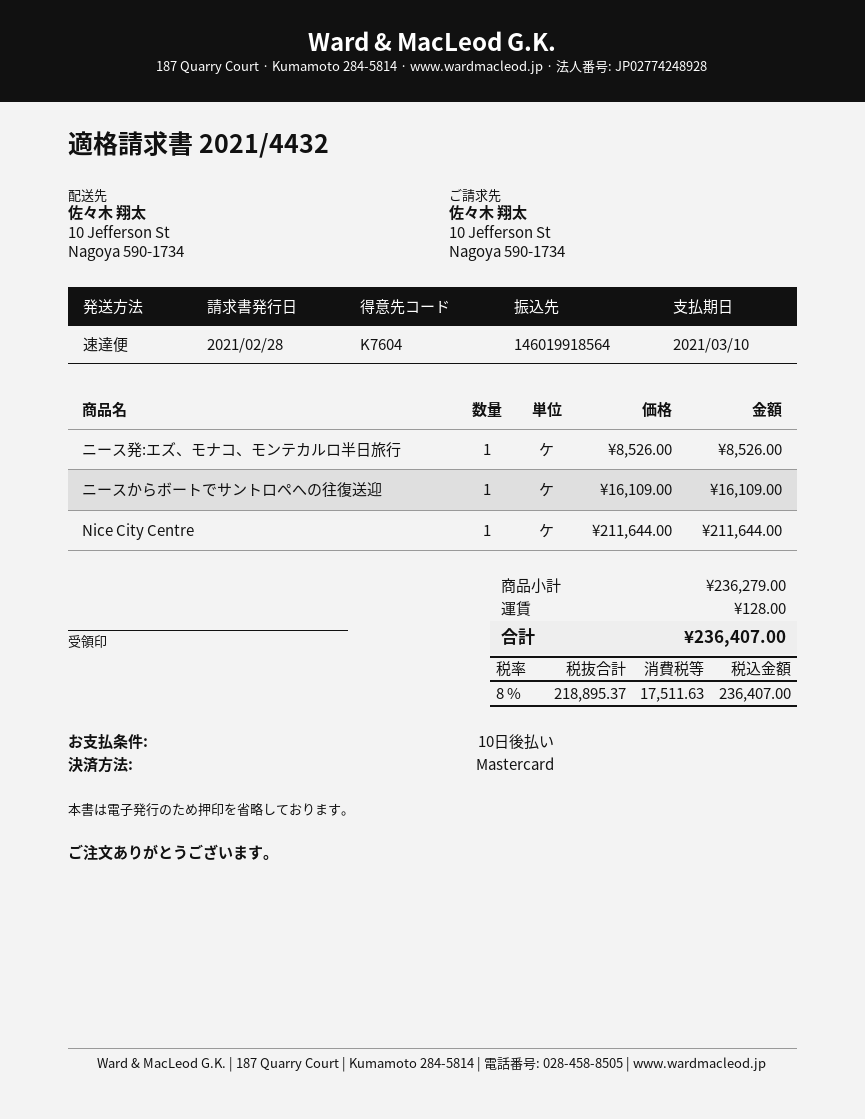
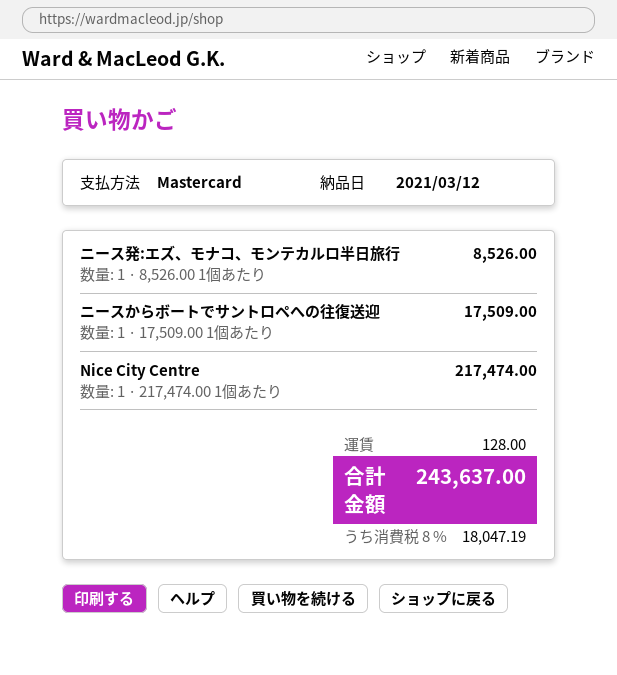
ニースからボートでサントロペへの往復送迎: 1 x 16109.00 = 16109.00 -> 1 x 17509.00 = 17509.00
Nice City Centre: 1 x 211644.00 = 211644.00 -> 1 x 217474.00 = 217474.00
tax: 8% = 17511.63 -> 8% = 18047.19
total: 236407.00 -> 243637.00

